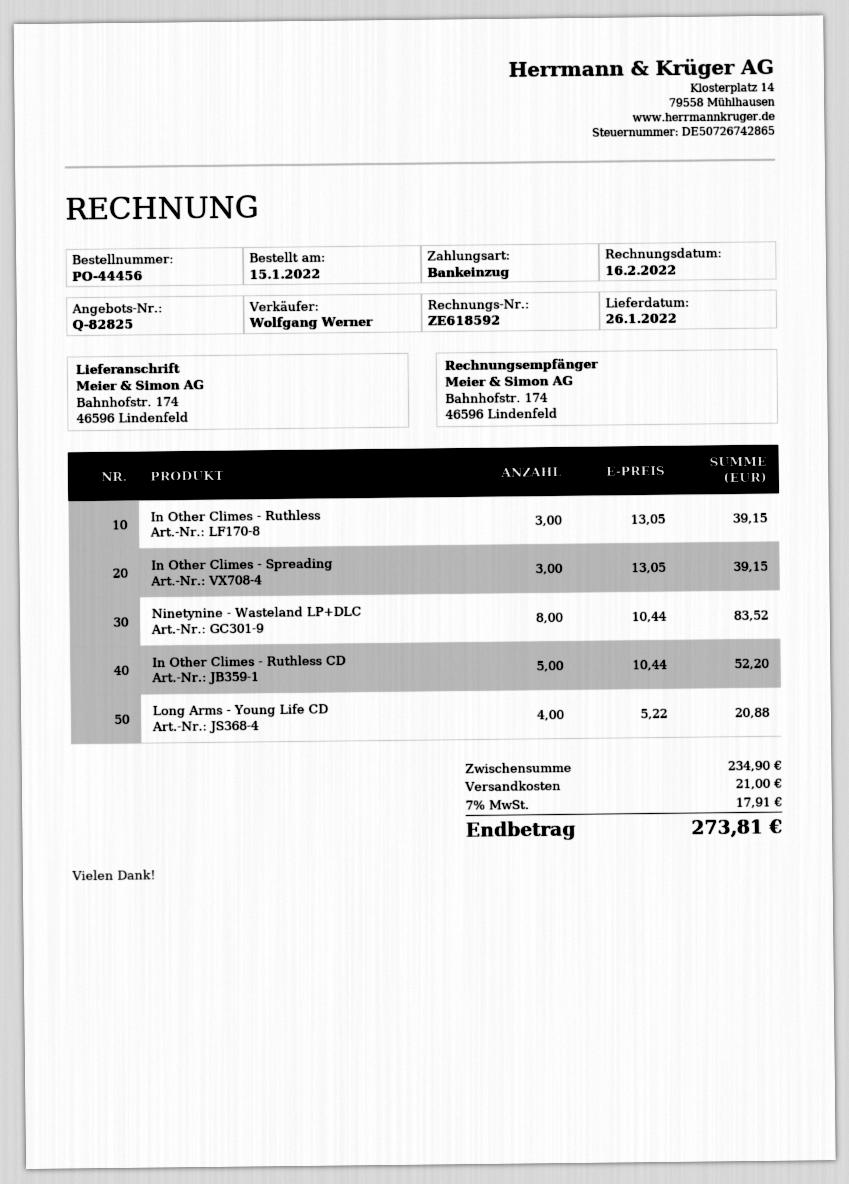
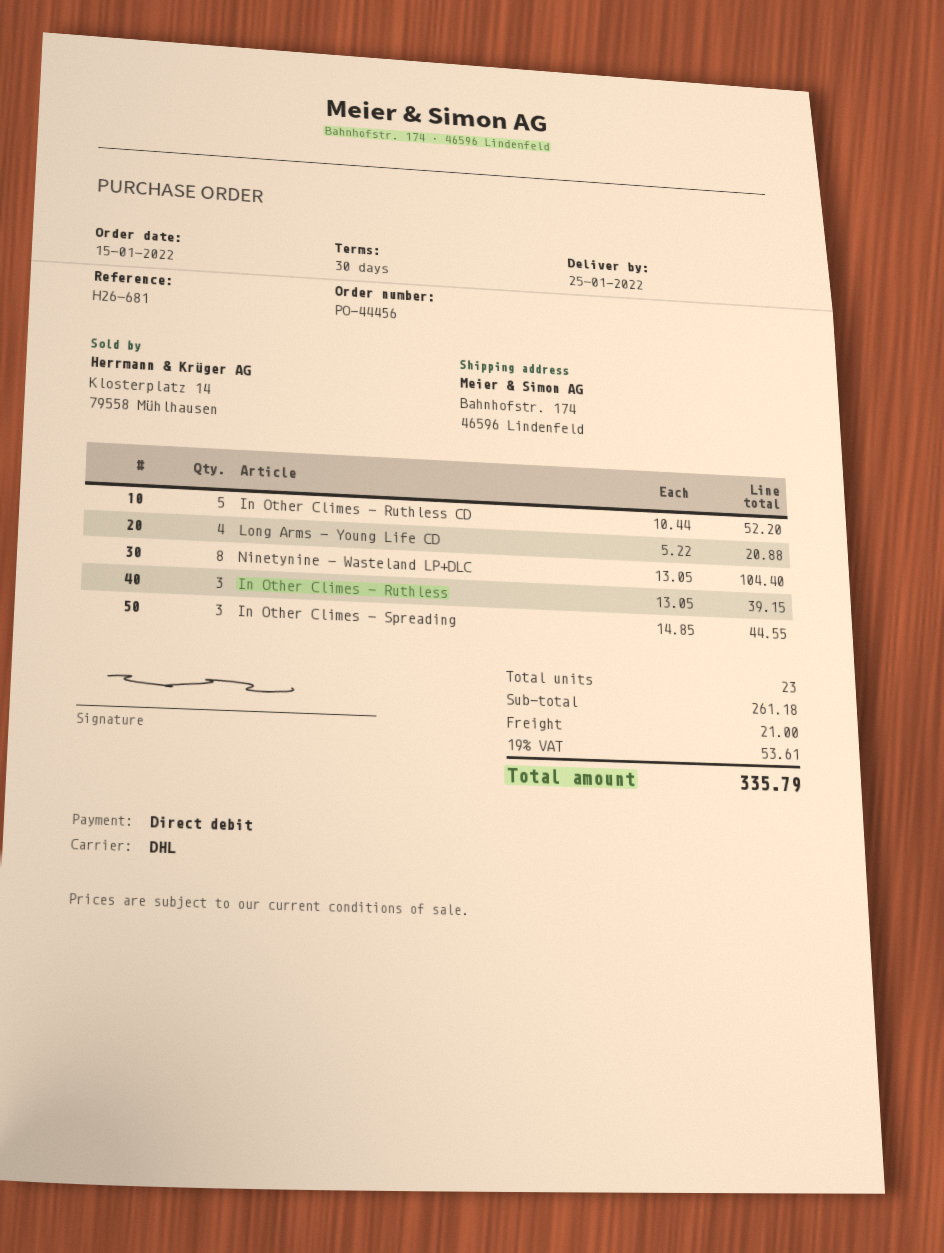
delivery date: 2022-01-26 -> 2022-01-25
In Other Climes - Spreading: 3 x 13.05 = 39.15 -> 3 x 14.85 = 44.55
Ninetynine - Wasteland LP+DLC: 8 x 10.44 = 83.52 -> 8 x 13.05 = 104.40
subtotal: 234.90 -> 261.18
tax: 7% = 17.91 -> 19% = 53.61
total: 273.81 -> 335.79

